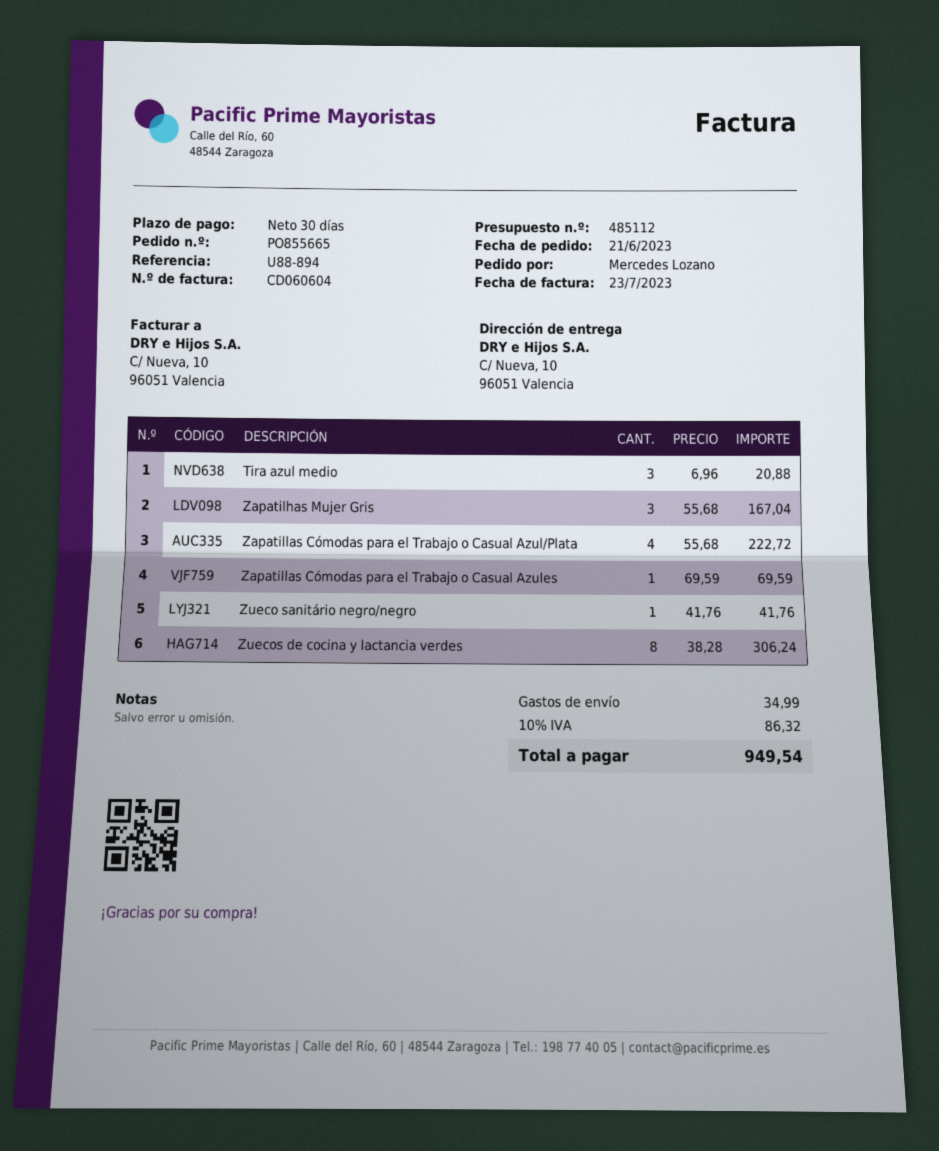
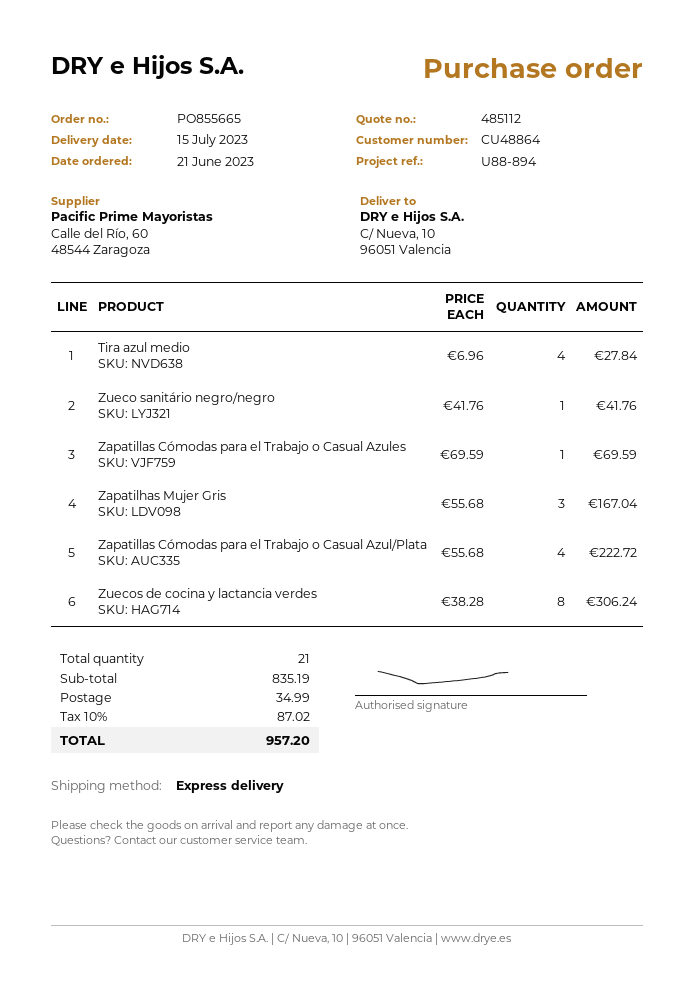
Tira azul medio: 3 x 6.96 = 20.88 -> 4 x 6.96 = 27.84
tax: 10% = 86.32 -> 10% = 87.02
total: 949.54 -> 957.20

